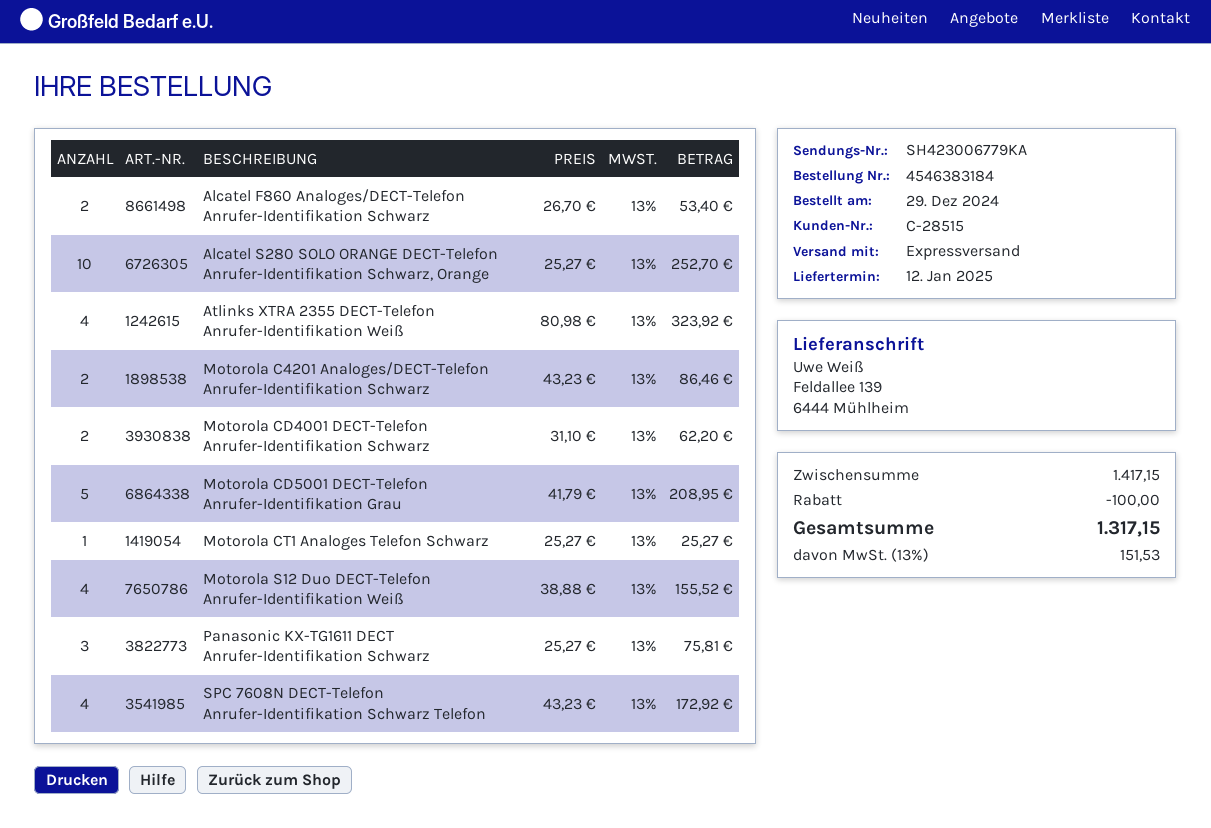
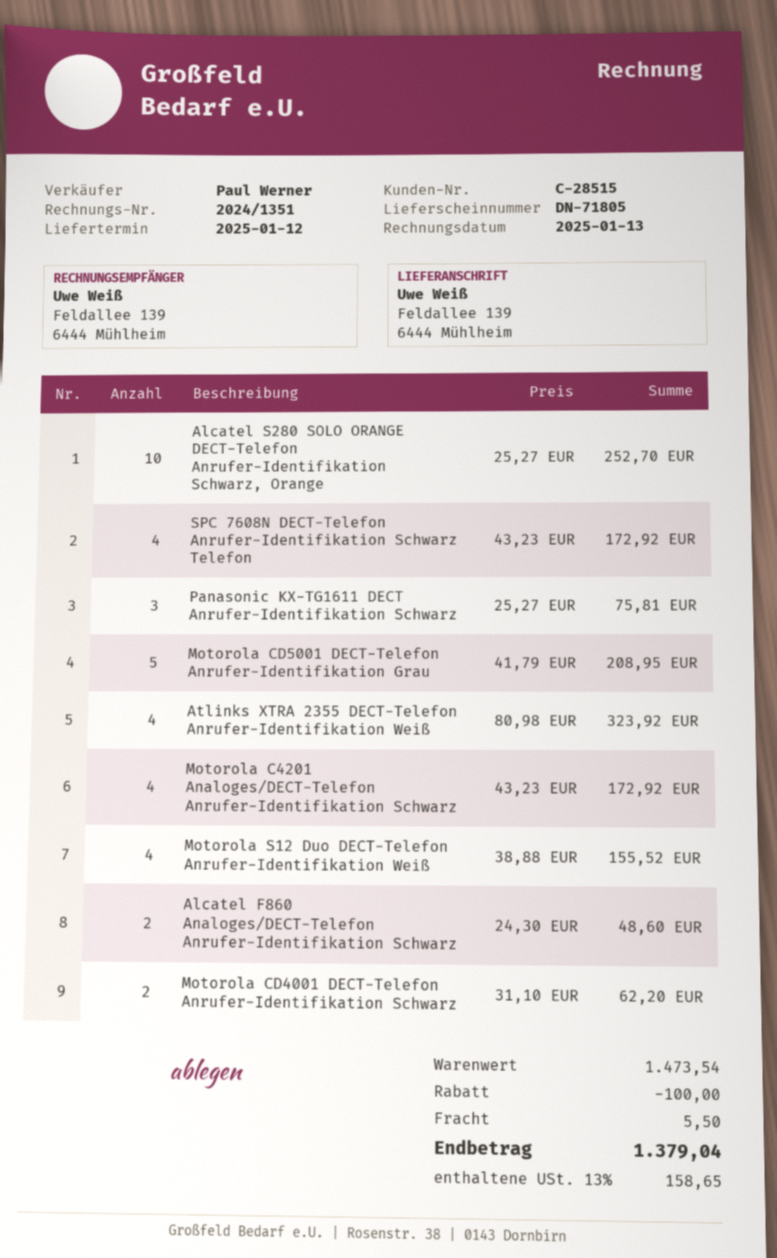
Alcatel F860 Analoges/DECT-Telefon Anrufer-Identifikation Schwarz: 2 x 26.70 = 53.40 -> 2 x 24.30 = 48.60
Motorola C4201 Analoges/DECT-Telefon Anrufer-Identifikation Schwarz: 2 x 43.23 = 86.46 -> 4 x 43.23 = 172.92
Motorola CT1 Analoges Telefon Schwarz: 1 x 25.27 = 25.27 -> none
subtotal: 1417.15 -> 1473.54
shipping: none -> 5.50
tax: 13% = 151.53 -> 13% = 158.65
total: 1317.15 -> 1379.04

